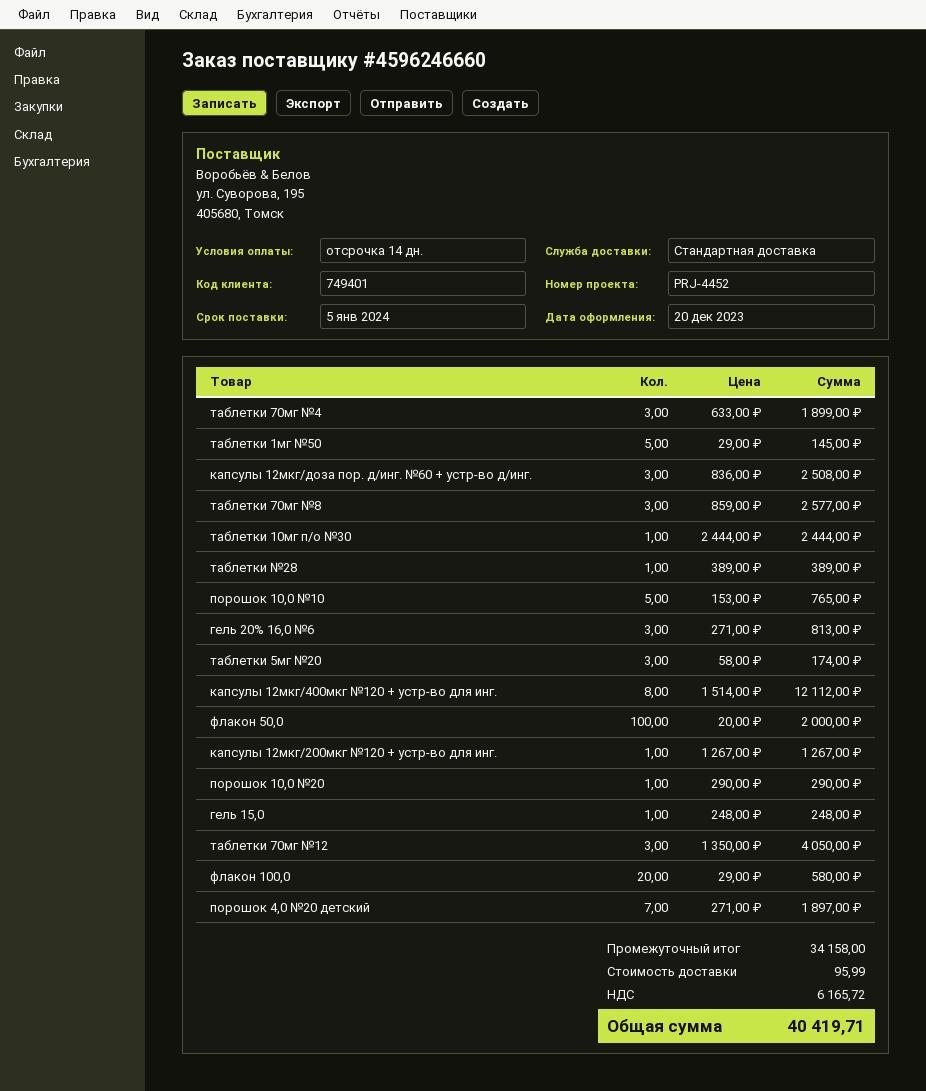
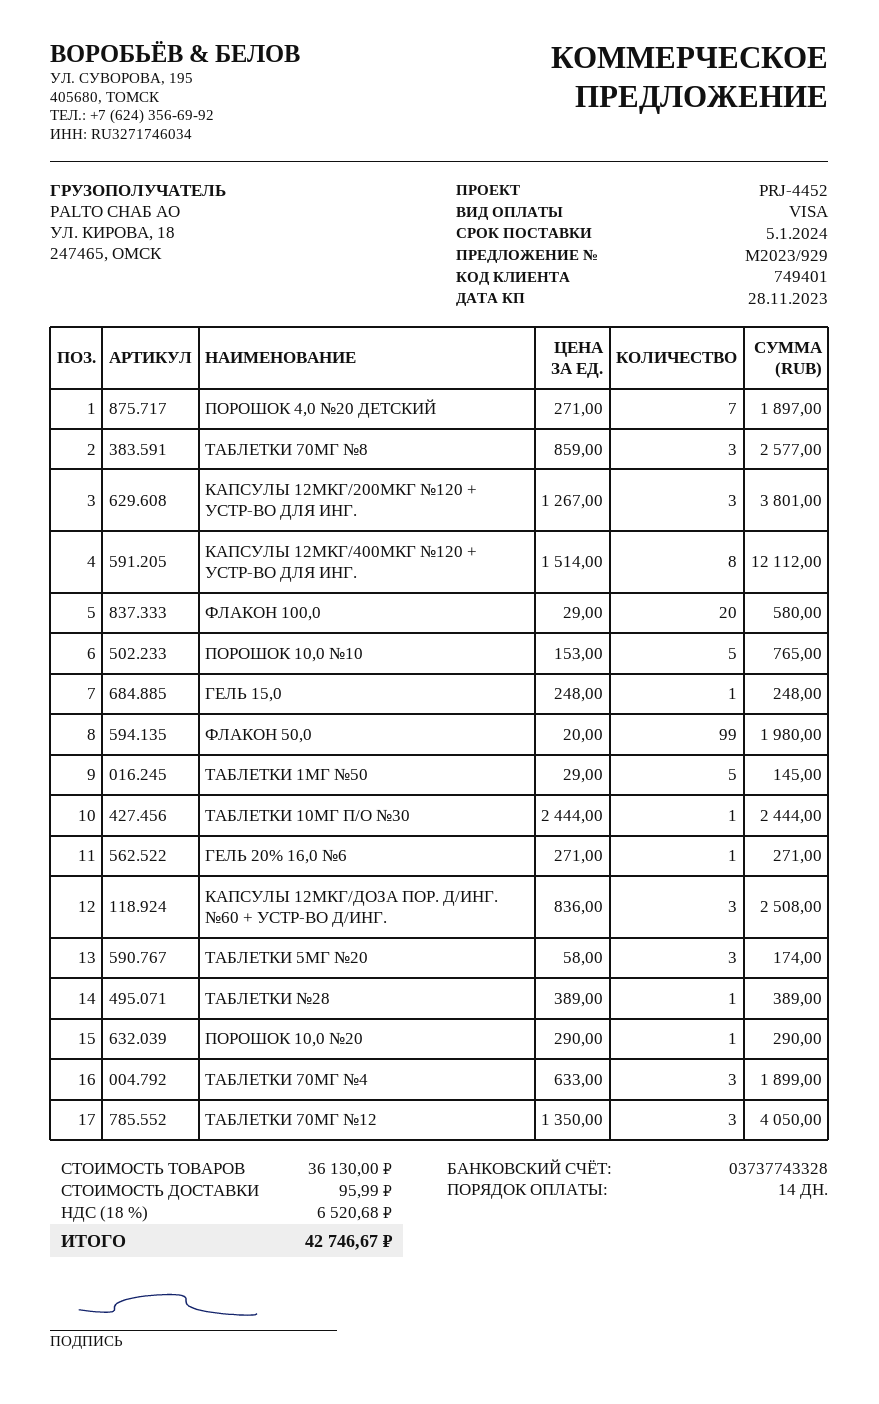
гель 20% 16,0 №6: 3 x 271.00 = 813.00 -> 1 x 271.00 = 271.00
флакон 50,0: 100 x 20.00 = 2000.00 -> 99 x 20.00 = 1980.00
капсулы 12мкг/200мкг №120 + устр-во для инг.: 1 x 1267.00 = 1267.00 -> 3 x 1267.00 = 3801.00
subtotal: 34158.00 -> 36130.00
tax: 6165.72 -> 6520.68
total: 40419.71 -> 42746.67

